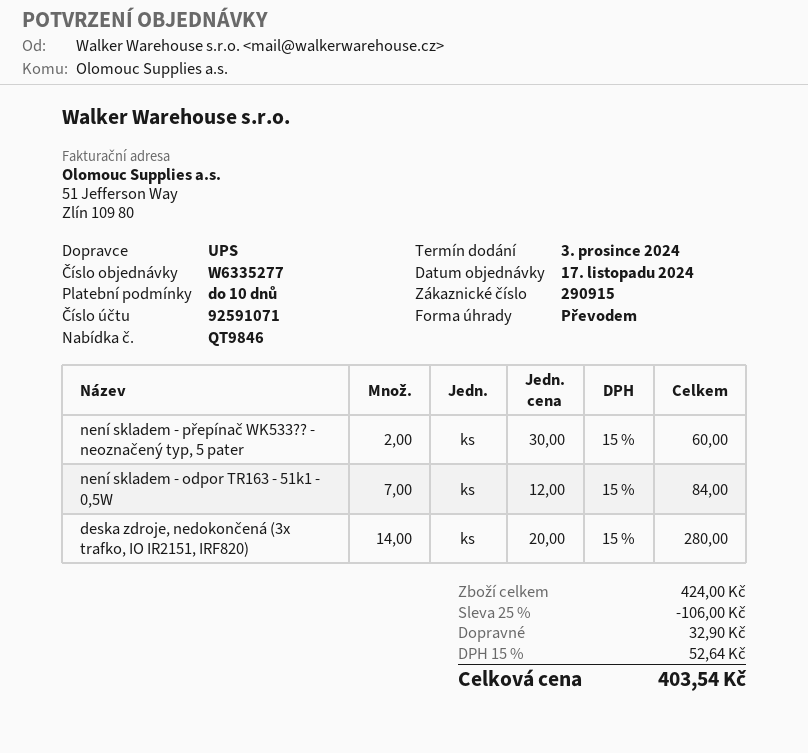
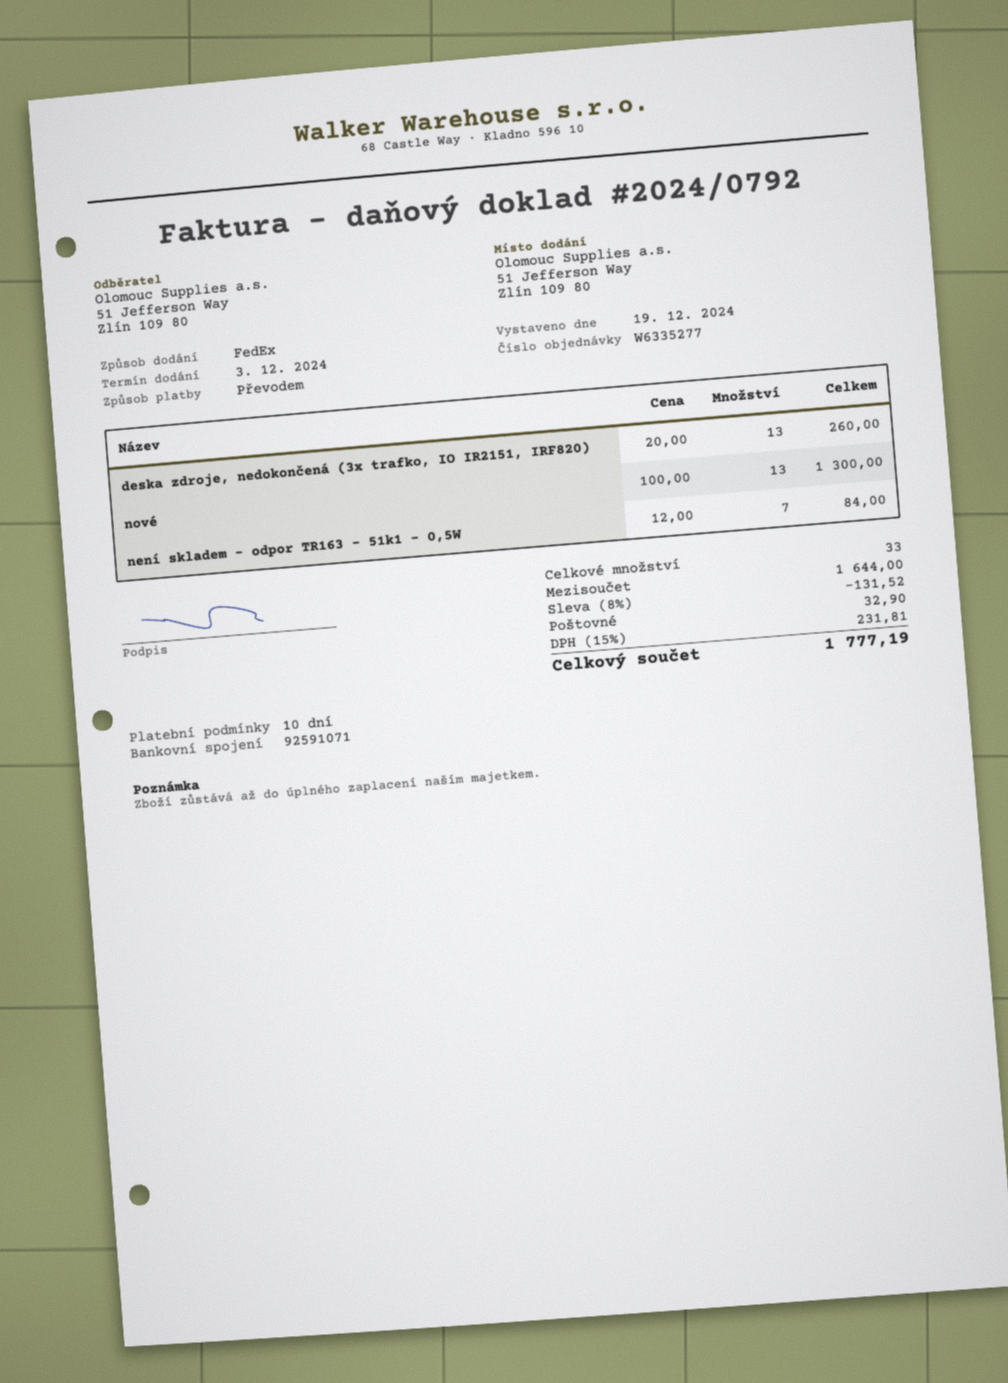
shipping method: UPS -> FedEx
není skladem - přepínač WK533?? - neoznačený typ, 5 pater: 2 x 30.00 = 60.00 -> none
deska zdroje, nedokončená (3x trafko, IO IR2151, IRF820): 14 x 20.00 = 280.00 -> 13 x 20.00 = 260.00
nové: none -> 13 x 100.00 = 1300.00
subtotal: 424.00 -> 1644.00
discount: 25% = 106.00 -> 8% = 131.52
tax: 15% = 52.64 -> 15% = 231.81
total: 403.54 -> 1777.19

